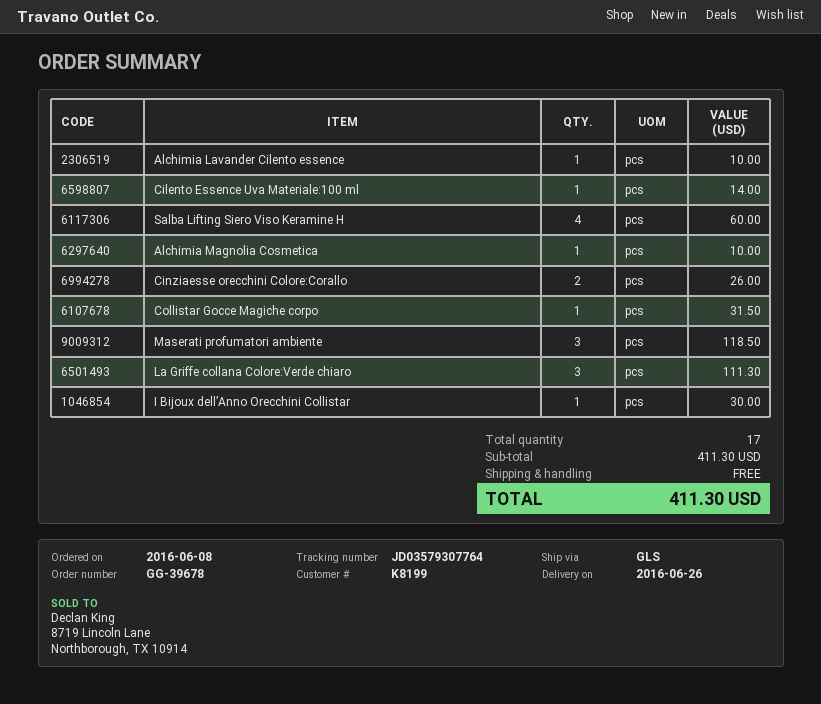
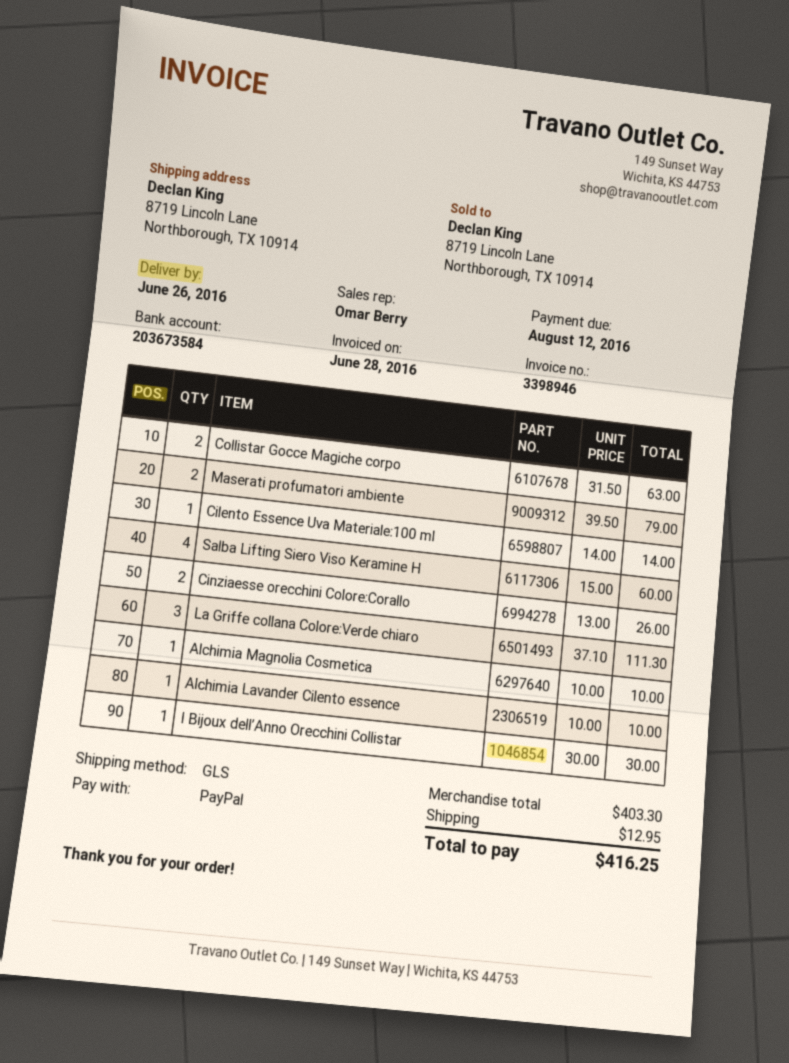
Collistar Gocce Magiche corpo: 1 for 31.50 -> 2 for 63.00
Maserati profumatori ambiente: 3 for 118.50 -> 2 for 79.00
subtotal: 411.30 -> 403.30
shipping: 0.00 -> 12.95
total: 411.30 -> 416.25

